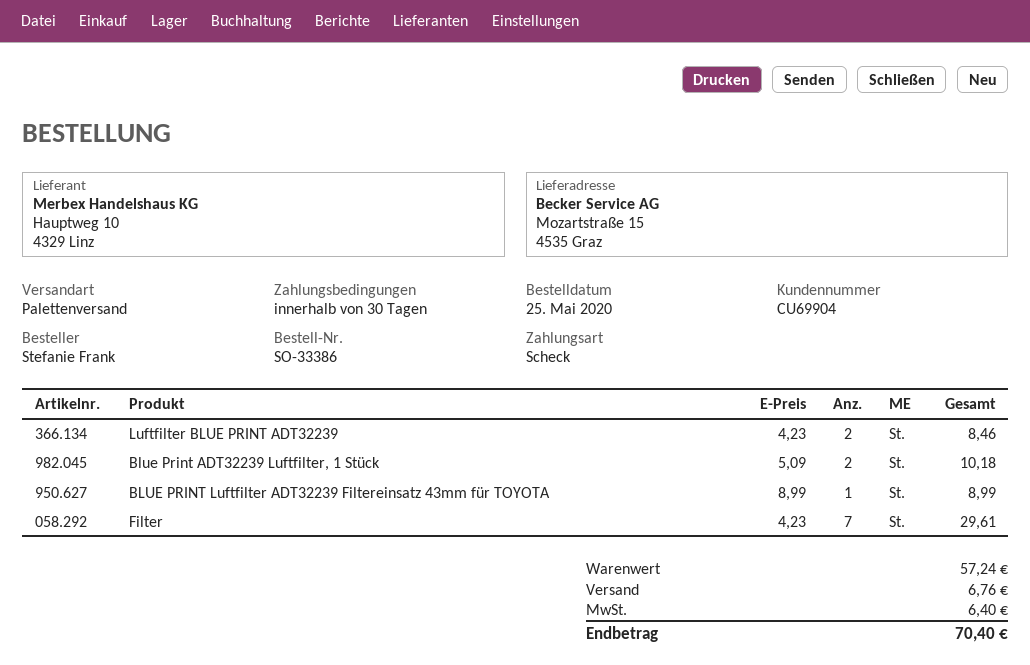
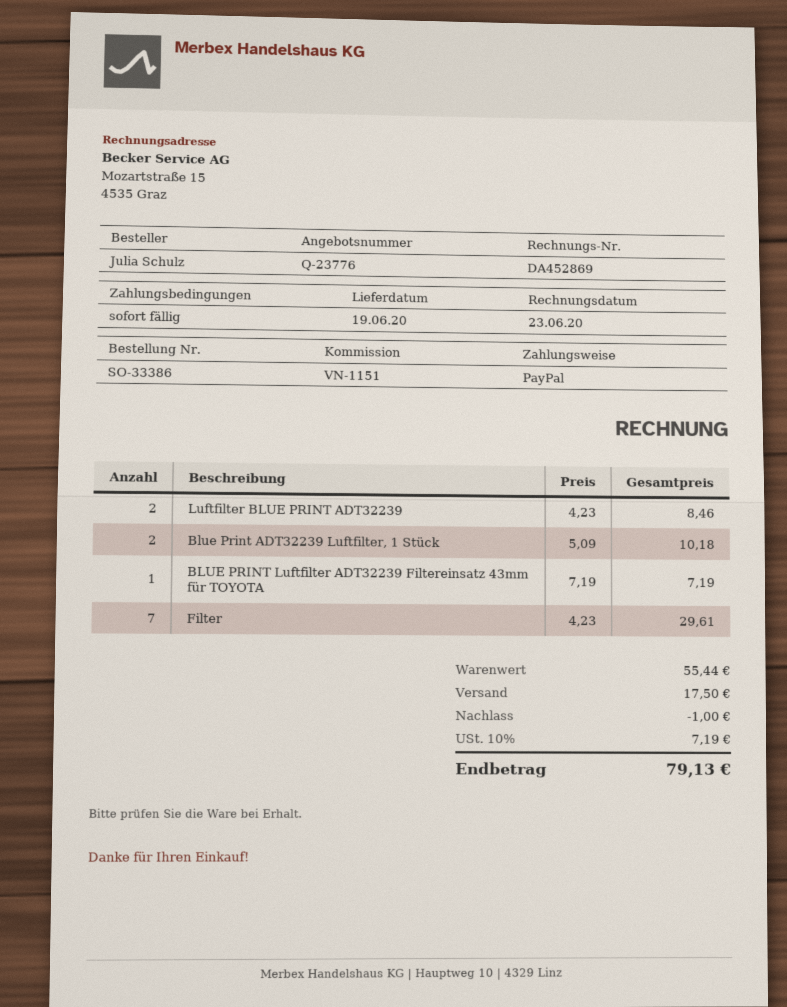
payment terms: 30 days -> on receipt
ordered by: Stefanie Frank -> Julia Schulz
payment method: cheque -> PayPal
BLUE PRINT Luftfilter ADT32239 Filtereinsatz 43mm für TOYOTA: 1 x 8.99 = 8.99 -> 1 x 7.19 = 7.19
subtotal: 57.24 -> 55.44
discount: none -> 1.00
shipping: 6.76 -> 17.50
tax: 6.40 -> 7.19
total: 70.40 -> 79.13

